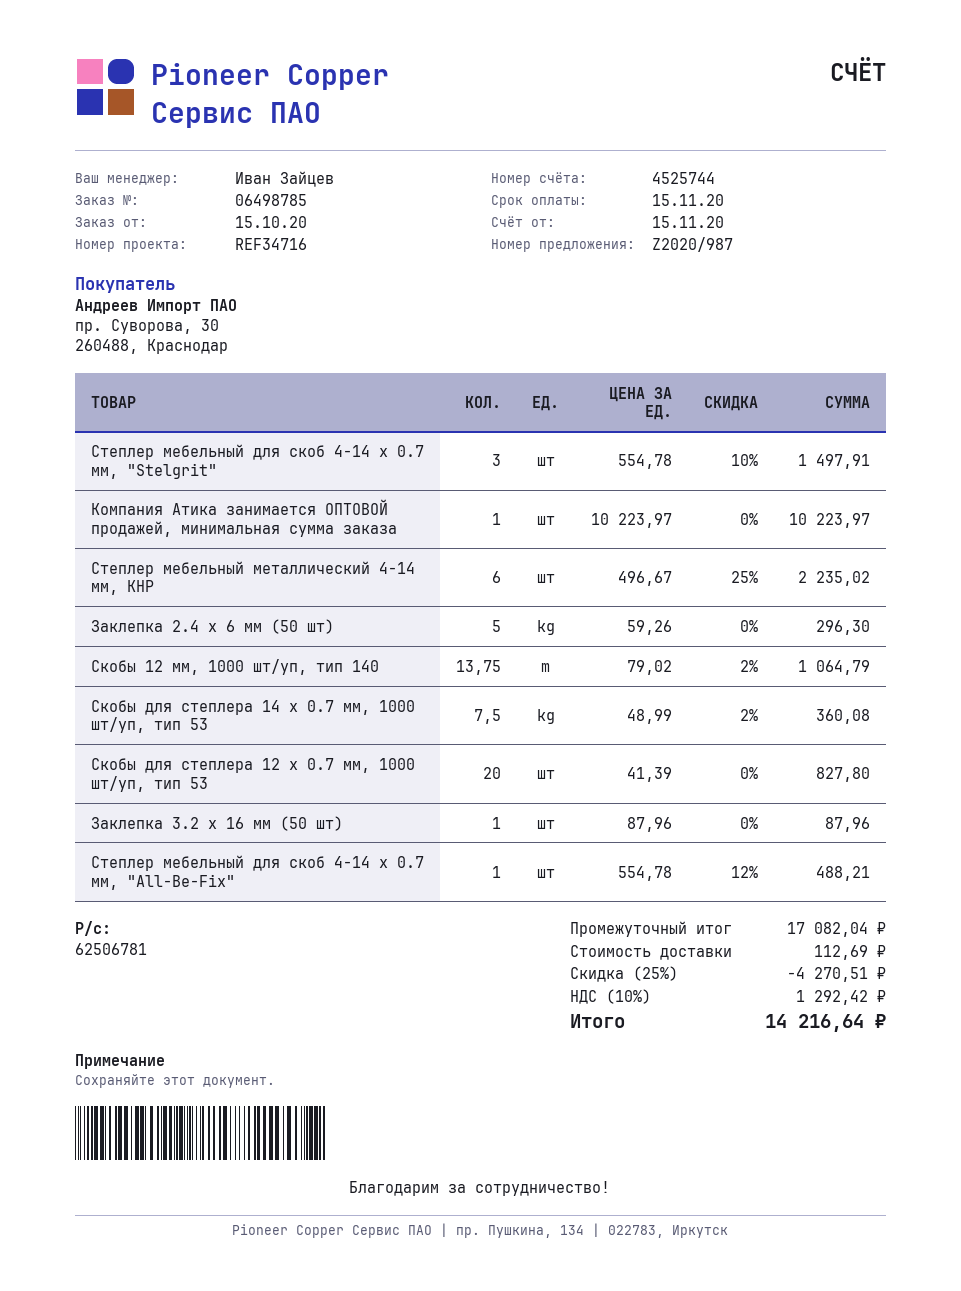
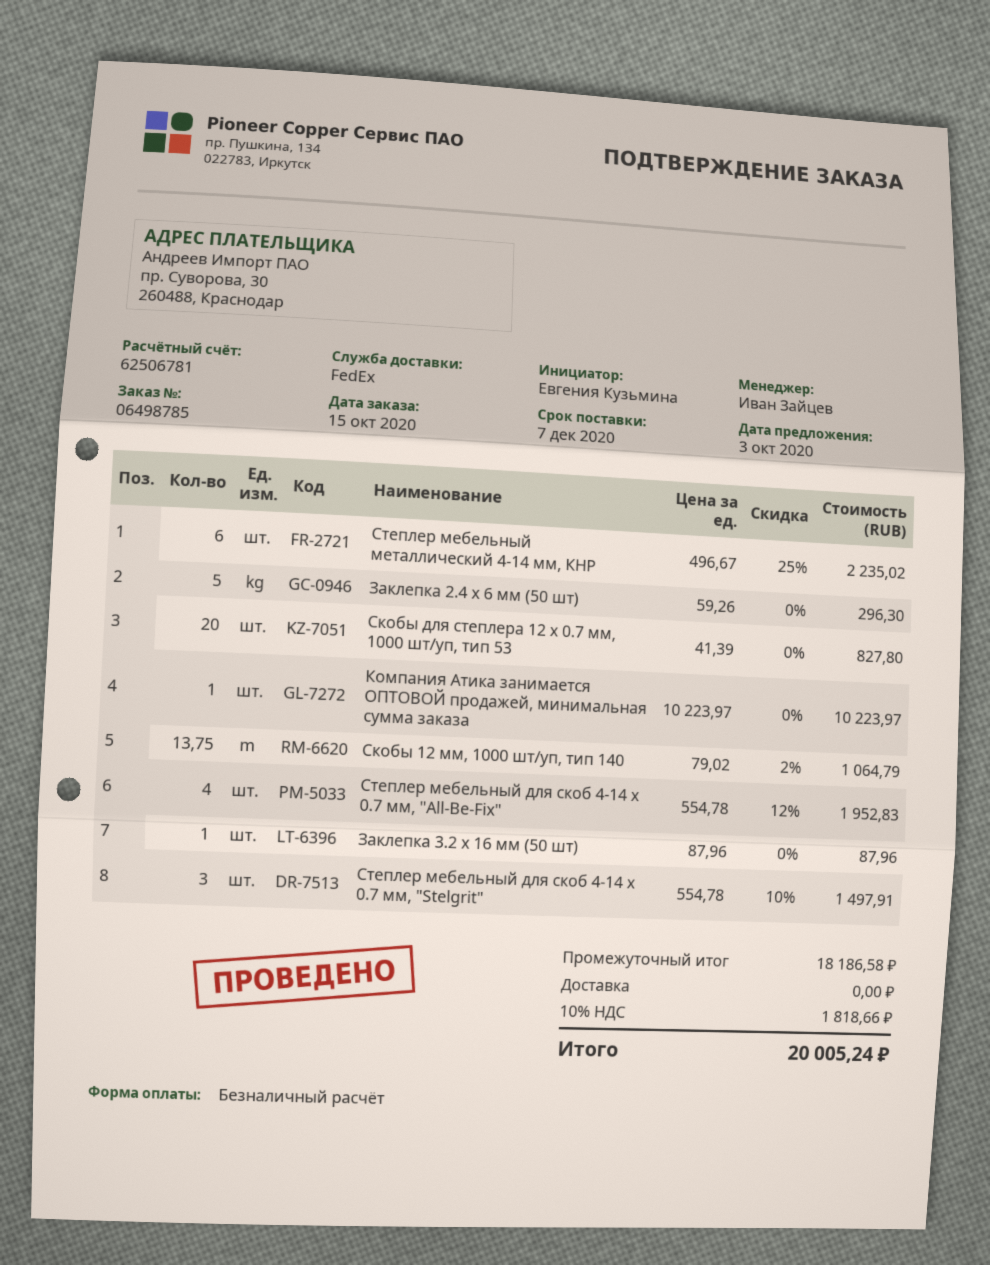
Скобы для степлера 14 х 0.7 мм, 1000 шт/уп, тип 53: 7.5 x 48.99 - 2% = 360.08 -> none
Степлер мебельный для скоб 4-14 х 0.7 мм, "All-Be-Fix": 1 x 554.78 - 12% = 488.21 -> 4 x 554.78 - 12% = 1952.83
subtotal: 17082.04 -> 18186.58
discount: 25% = 4270.51 -> none
shipping: 112.69 -> 0.00
tax: 10% = 1292.42 -> 10% = 1818.66
total: 14216.64 -> 20005.24

